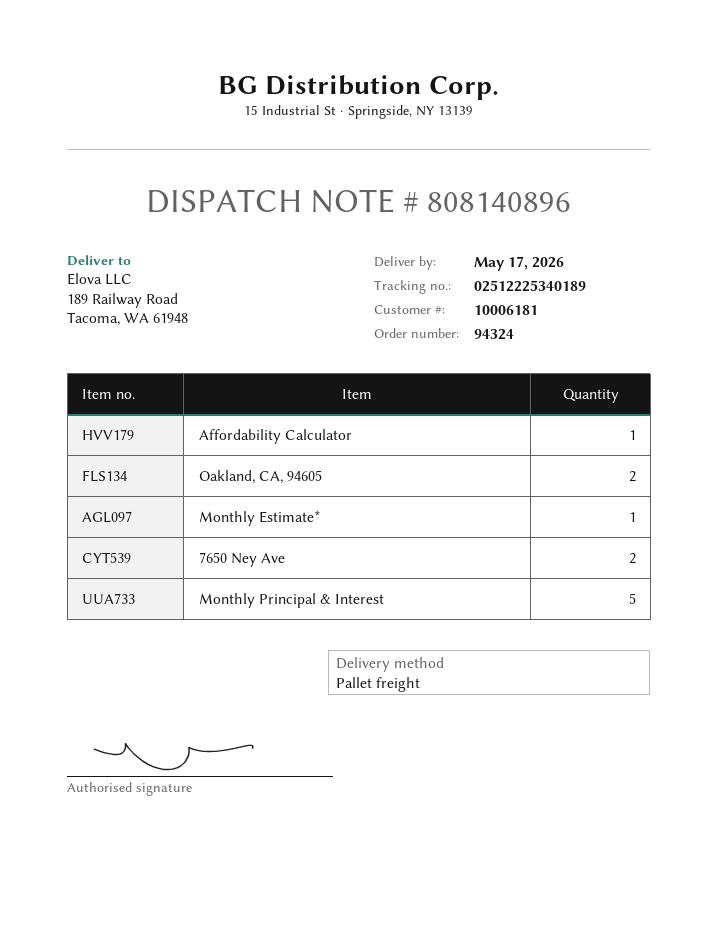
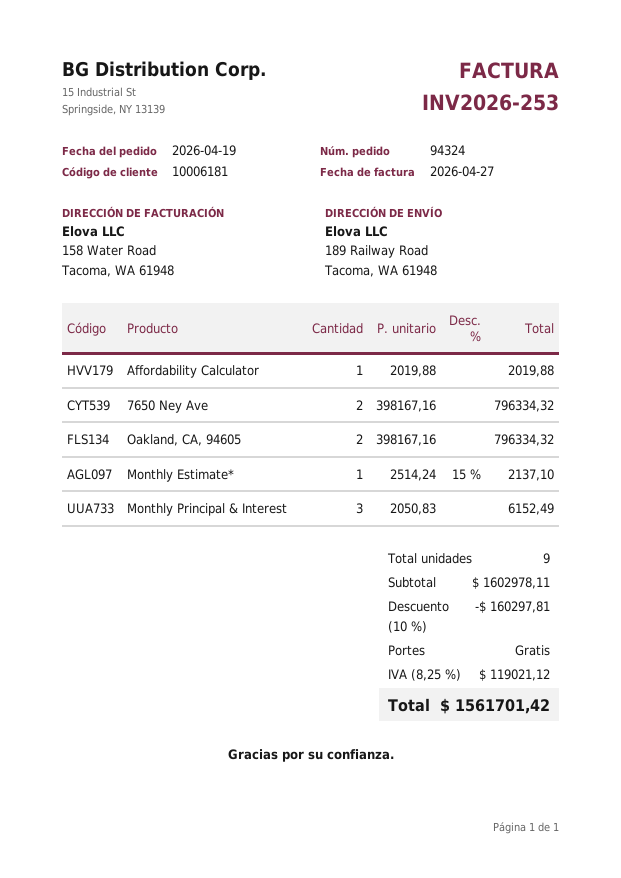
Monthly Principal & Interest: 5 -> 3

